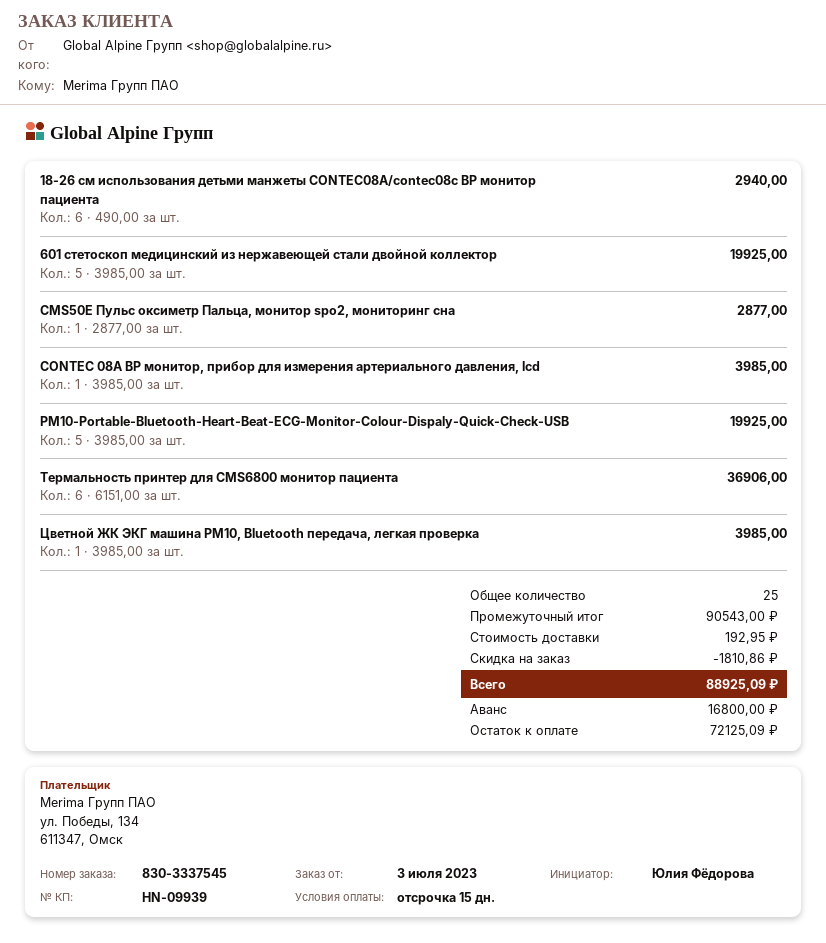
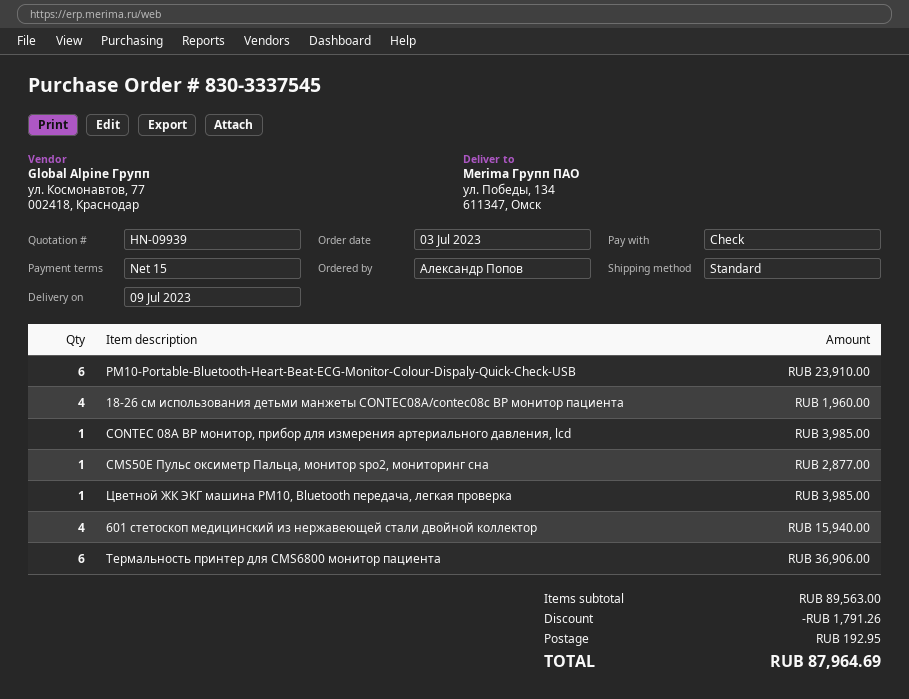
ordered by: Юлия Фёдорова -> Александр Попов
18-26 см использования детьми манжеты CONTEC08A/contec08c BP монитор пациента: 6 for 2940.00 -> 4 for 1960.00
601 стетоскоп медицинский из нержавеющей стали двойной коллектор: 5 for 19925.00 -> 4 for 15940.00
PM10-Portable-Bluetooth-Heart-Beat-ECG-Monitor-Colour-Dispaly-Quick-Check-USB: 5 for 19925.00 -> 6 for 23910.00
subtotal: 90543.00 -> 89563.00
discount: 1810.86 -> 1791.26
total: 88925.09 -> 87964.69

